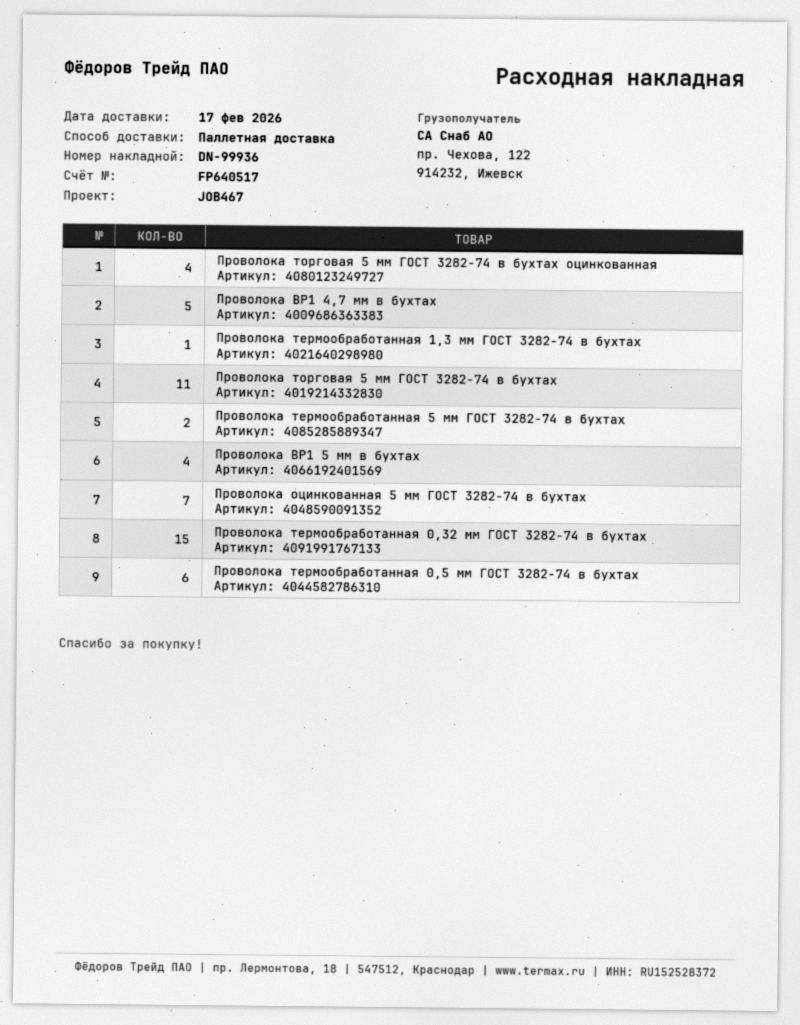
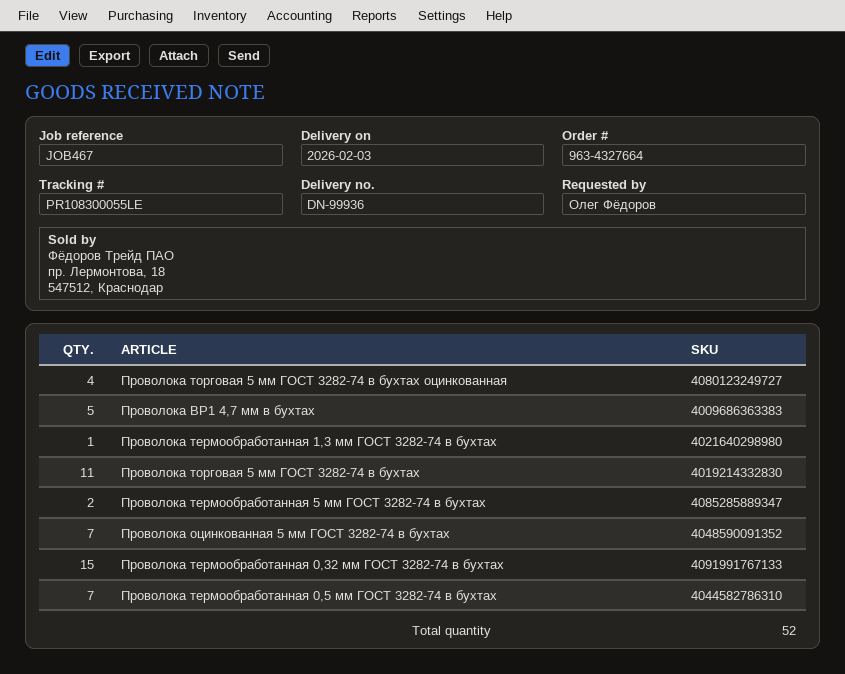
delivery date: 2026-02-17 -> 2026-02-03
Проволока ВР1 5 мм в бухтах: 4 -> none
Проволока термообработанная 0,5 мм ГОСТ 3282-74 в бухтах: 6 -> 7

